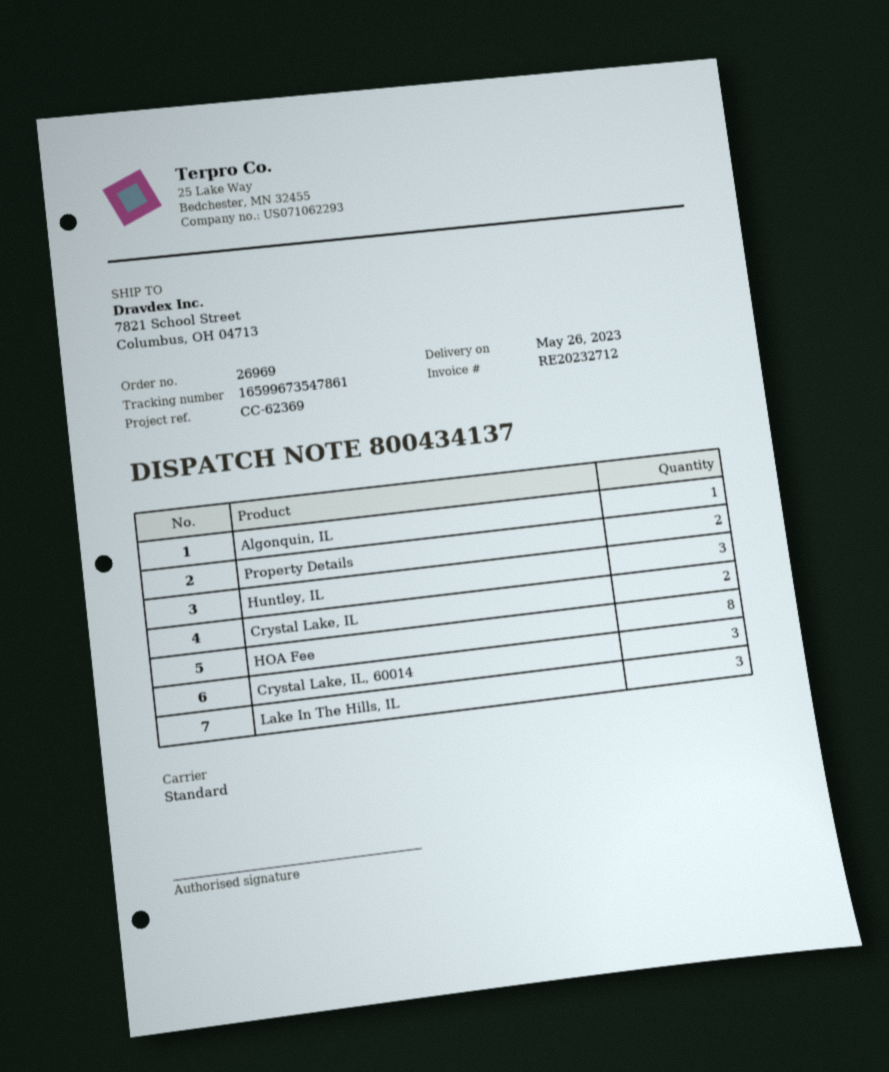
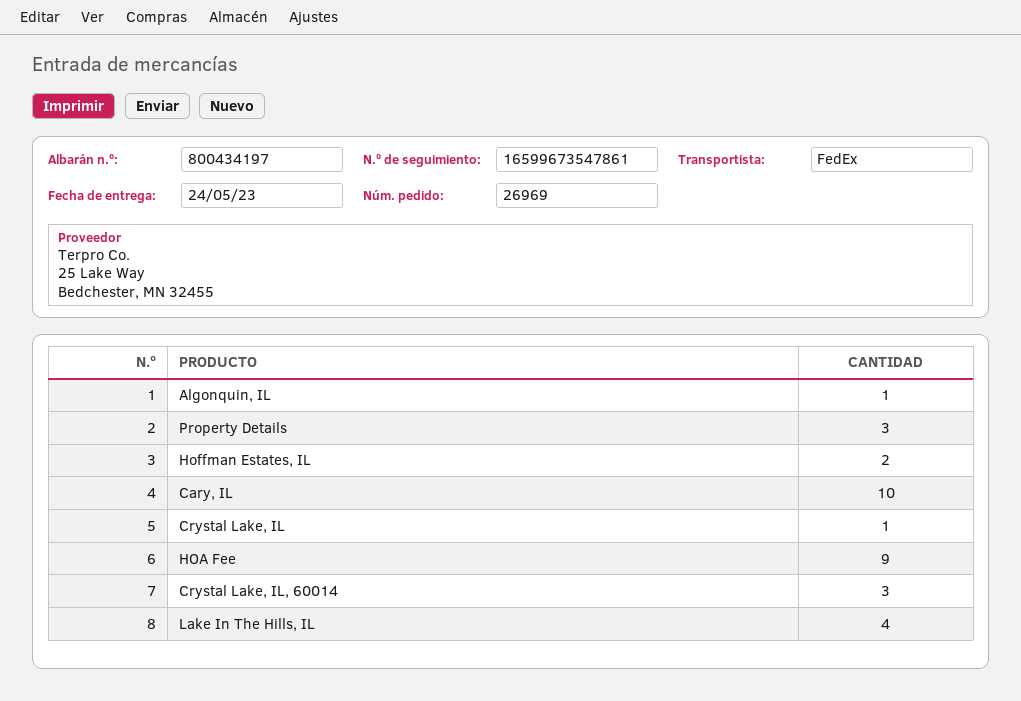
delivery note number: 800434137 -> 800434197
delivery date: 2023-05-26 -> 2023-05-24
shipping method: standard -> FedEx
Property Details: 2 -> 3
Huntley, IL: 3 -> none
Crystal Lake, IL: 2 -> 1
HOA Fee: 8 -> 9
Lake In The Hills, IL: 3 -> 4
Hoffman Estates, IL: none -> 2
Cary, IL: none -> 10

